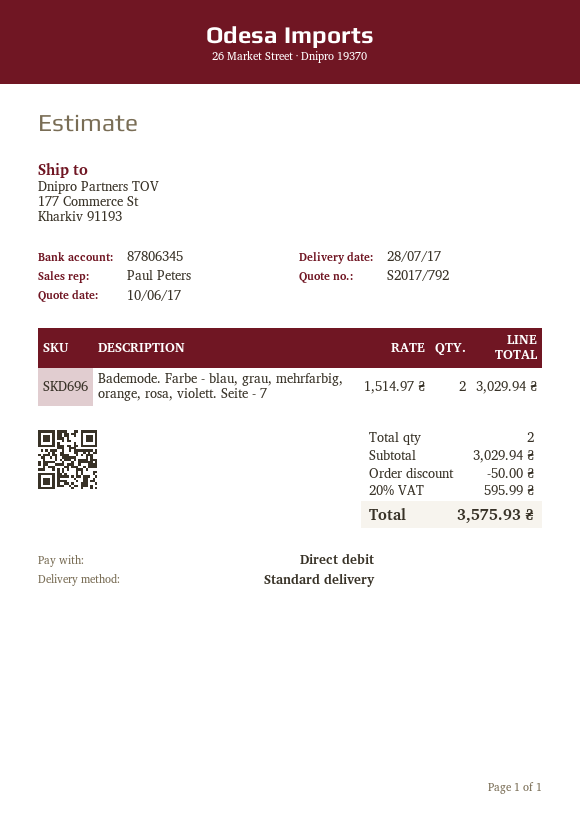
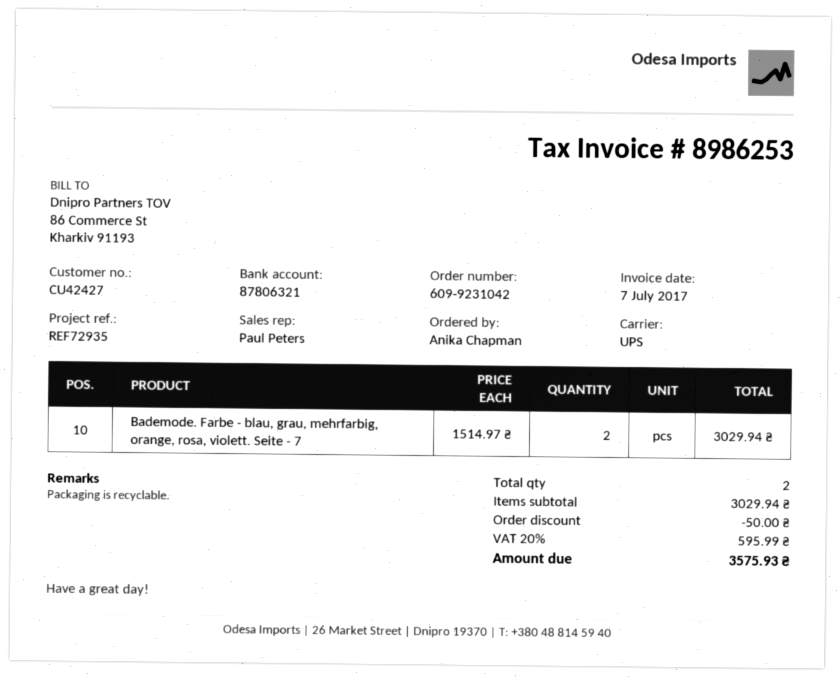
bank account: 87806345 -> 87806321
shipping method: standard -> UPS

